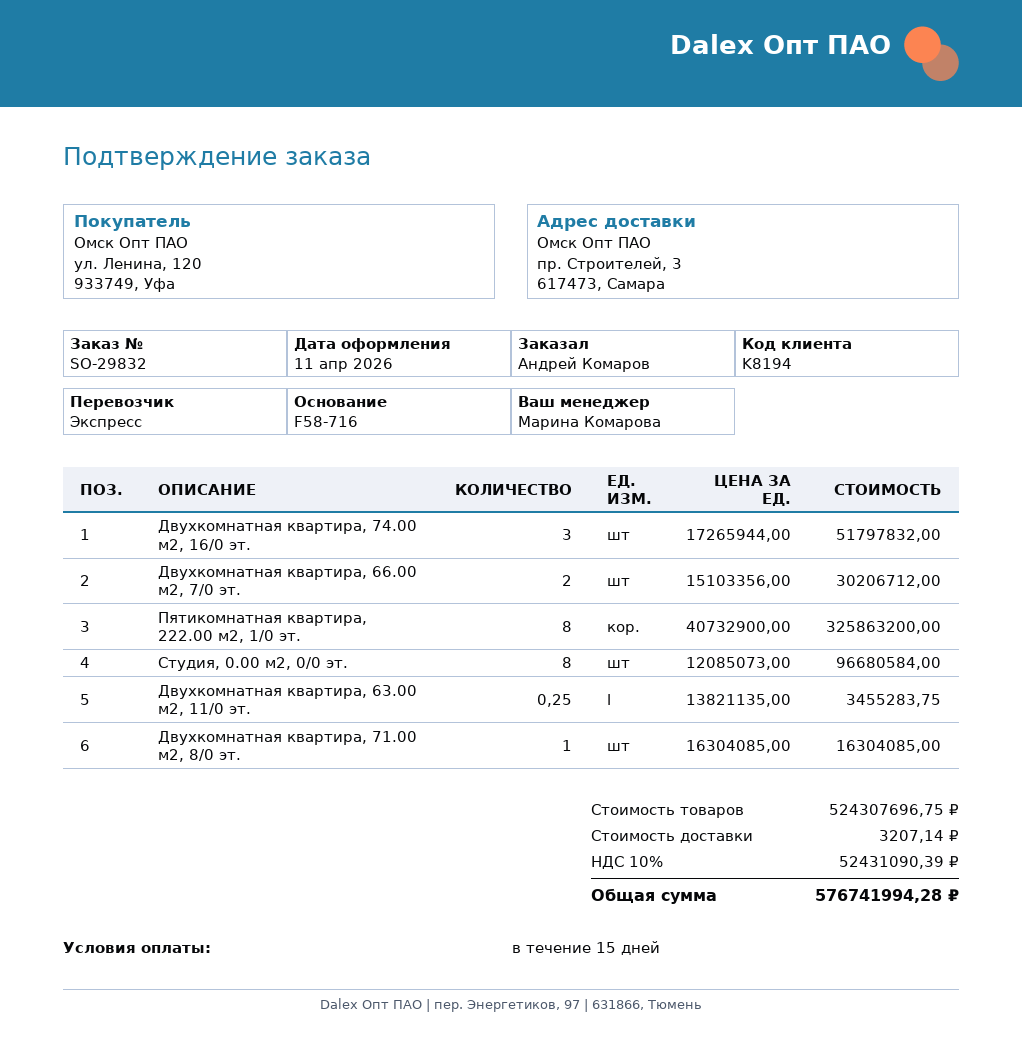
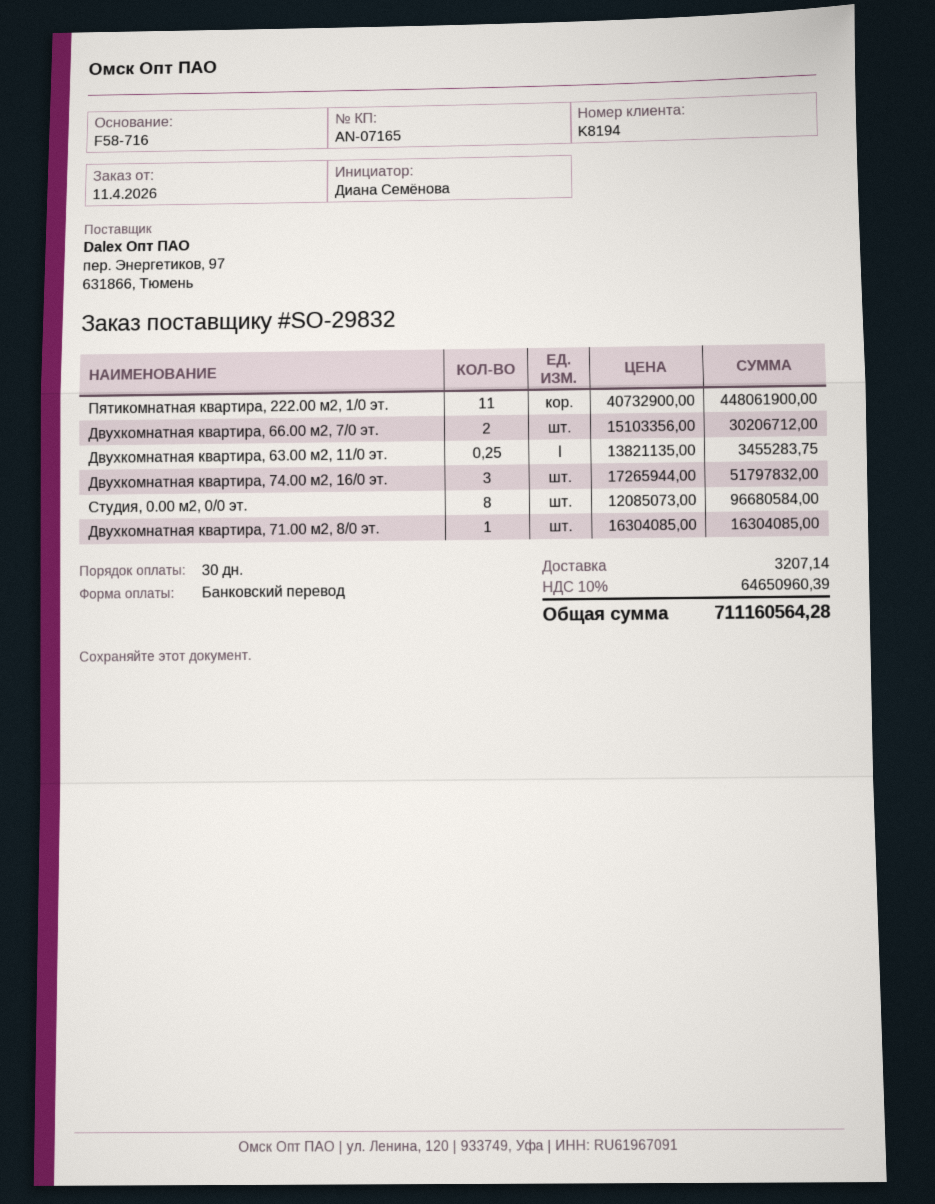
payment terms: 15 days -> 30 days
ordered by: Андрей Комаров -> Диана Семёнова
Пятикомнатная квартира, 222.00 м2, 1/0 эт.: 8 x 40732900.00 = 325863200.00 -> 11 x 40732900.00 = 448061900.00
tax: 10% = 52431090.39 -> 10% = 64650960.39
total: 576741994.28 -> 711160564.28

